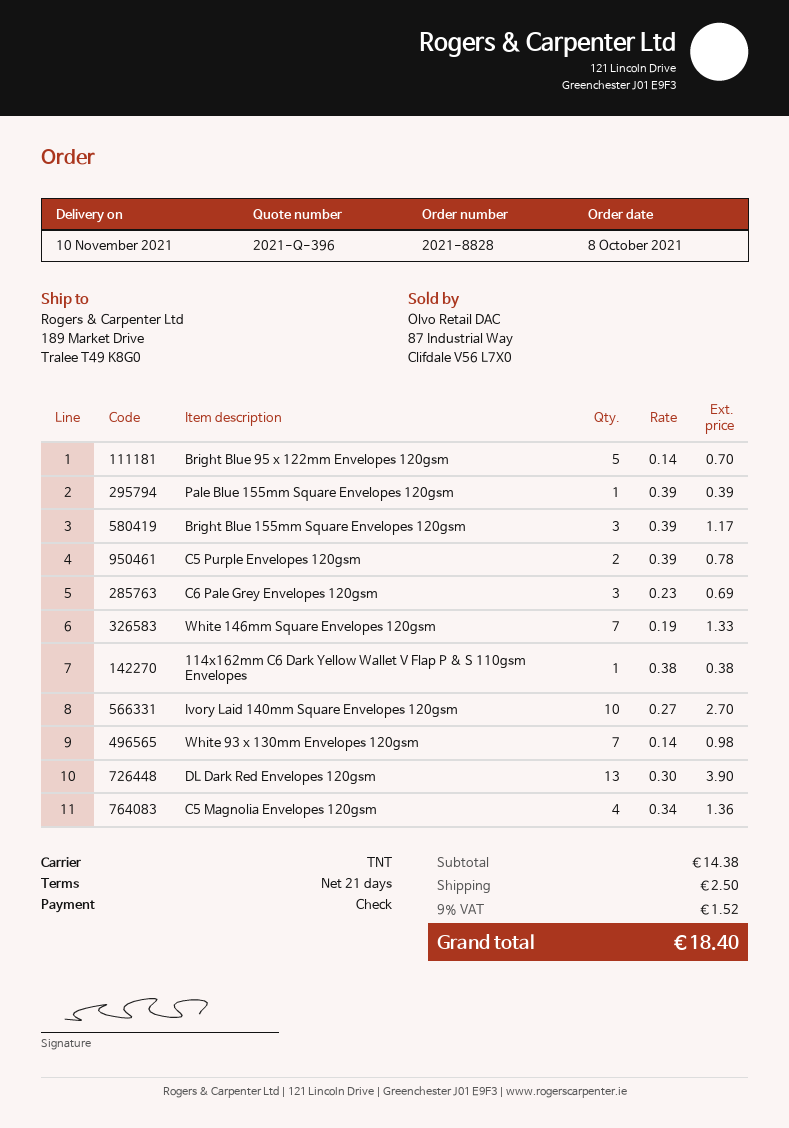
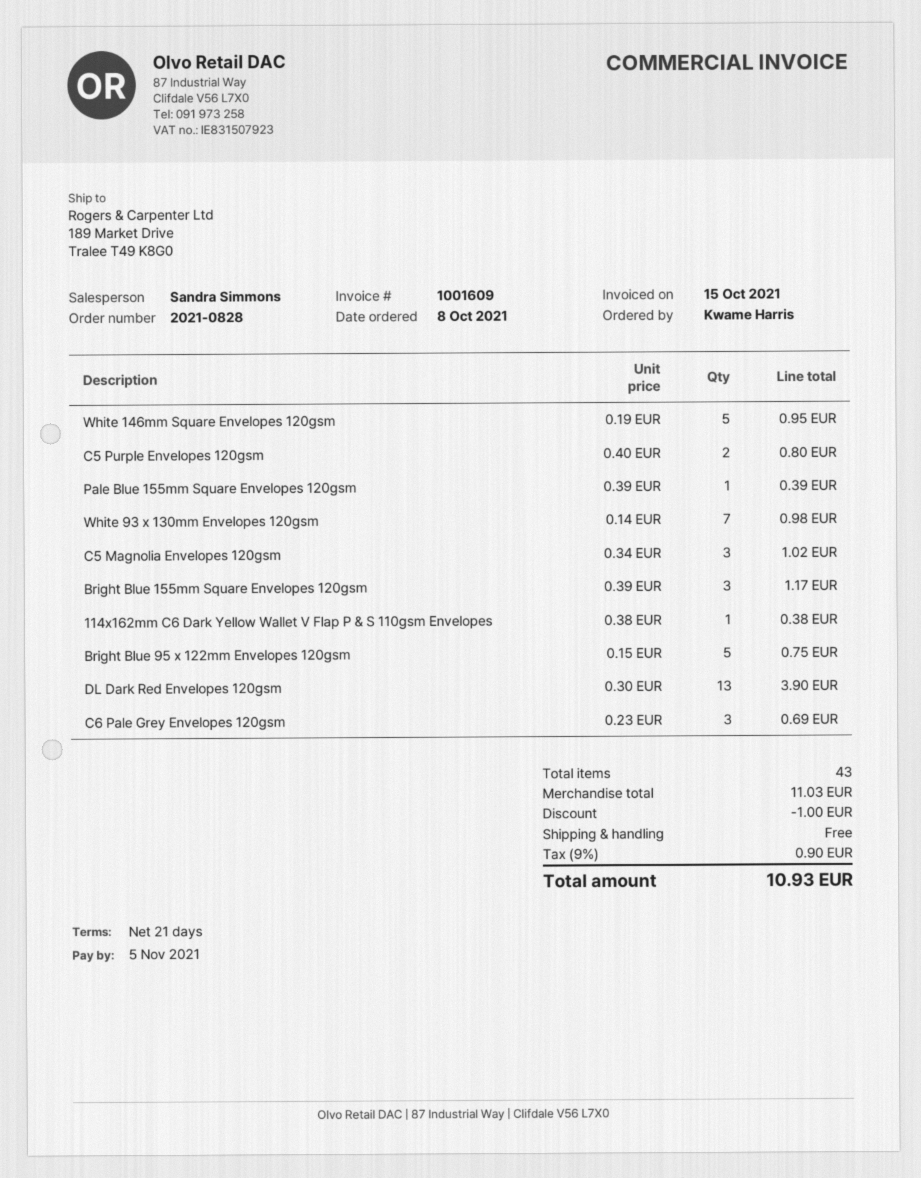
order number: 2021-8828 -> 2021-0828
Bright Blue 95 x 122mm Envelopes 120gsm: 5 x 0.14 = 0.70 -> 5 x 0.15 = 0.75
C5 Purple Envelopes 120gsm: 2 x 0.39 = 0.78 -> 2 x 0.40 = 0.80
White 146mm Square Envelopes 120gsm: 7 x 0.19 = 1.33 -> 5 x 0.19 = 0.95
Ivory Laid 140mm Square Envelopes 120gsm: 10 x 0.27 = 2.70 -> none
C5 Magnolia Envelopes 120gsm: 4 x 0.34 = 1.36 -> 3 x 0.34 = 1.02
subtotal: 14.38 -> 11.03
discount: none -> 1.00
shipping: 2.50 -> 0.00
tax: 9% = 1.52 -> 9% = 0.90
total: 18.40 -> 10.93

